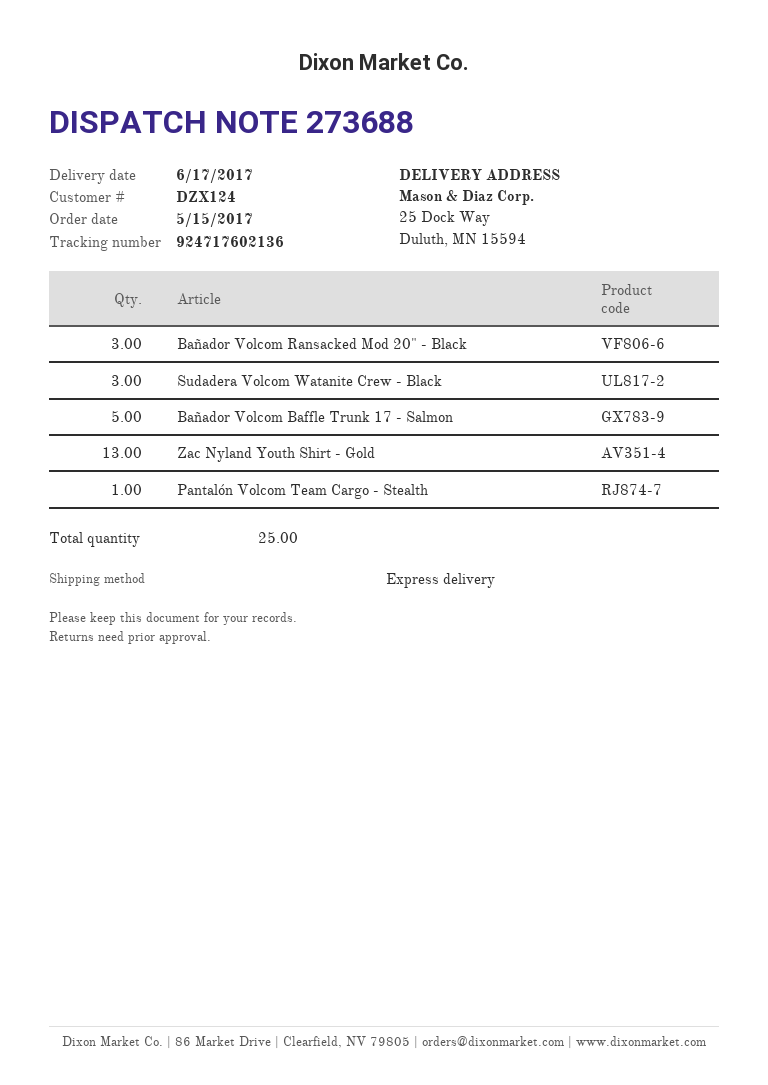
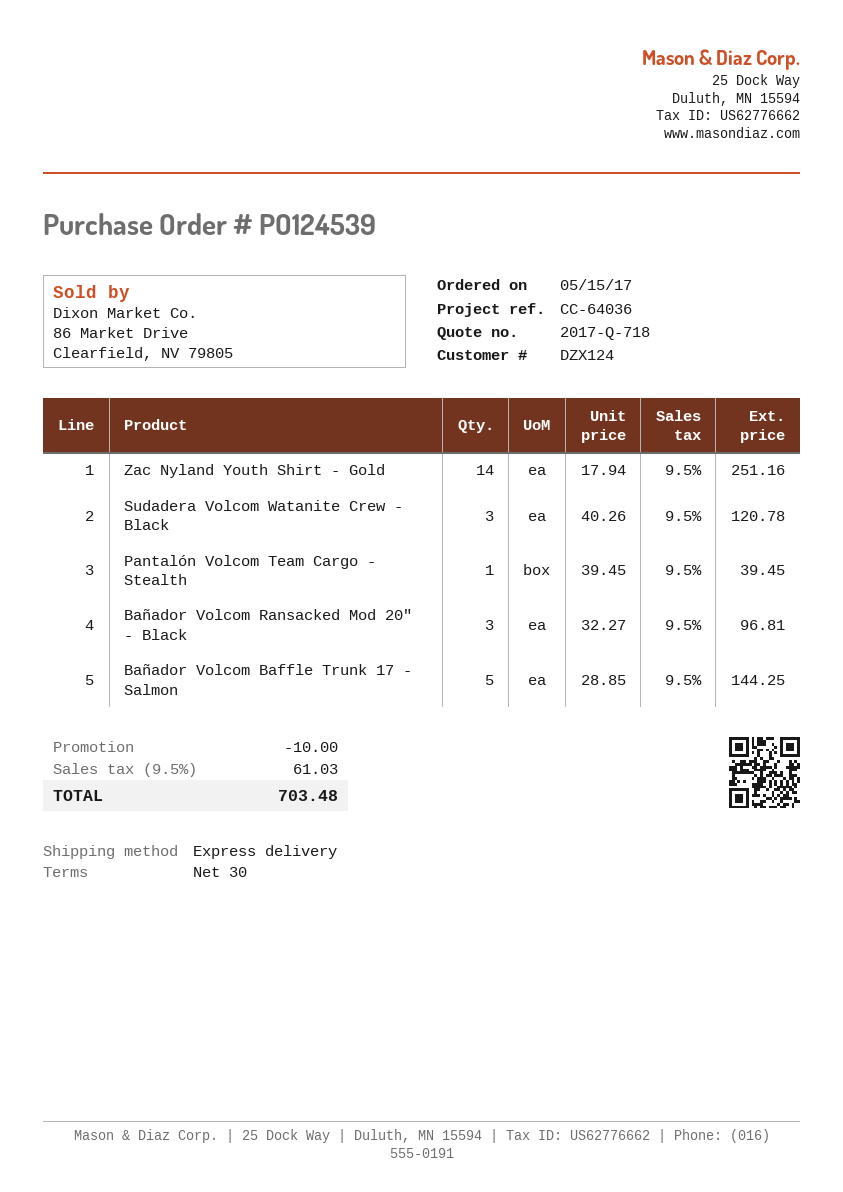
Zac Nyland Youth Shirt - Gold: 13 -> 14

